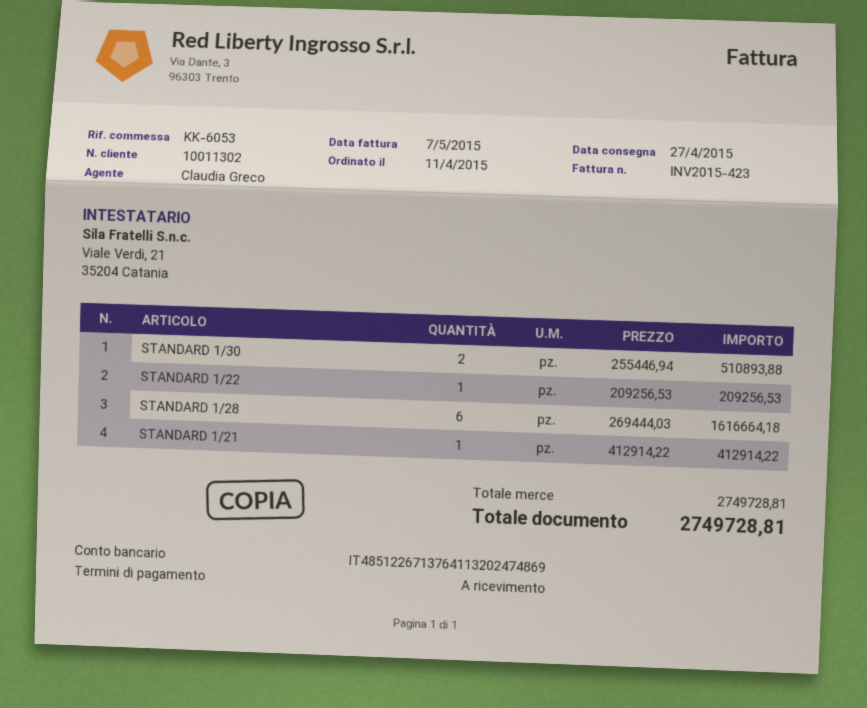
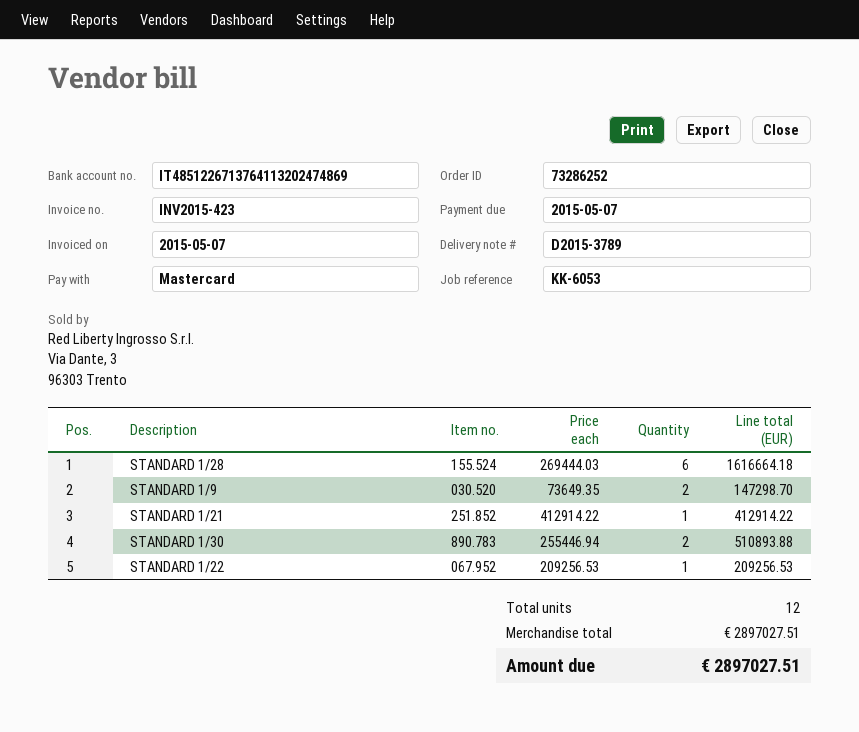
STANDARD 1/9: none -> 2 x 73649.35 = 147298.70
subtotal: 2749728.81 -> 2897027.51
total: 2749728.81 -> 2897027.51

